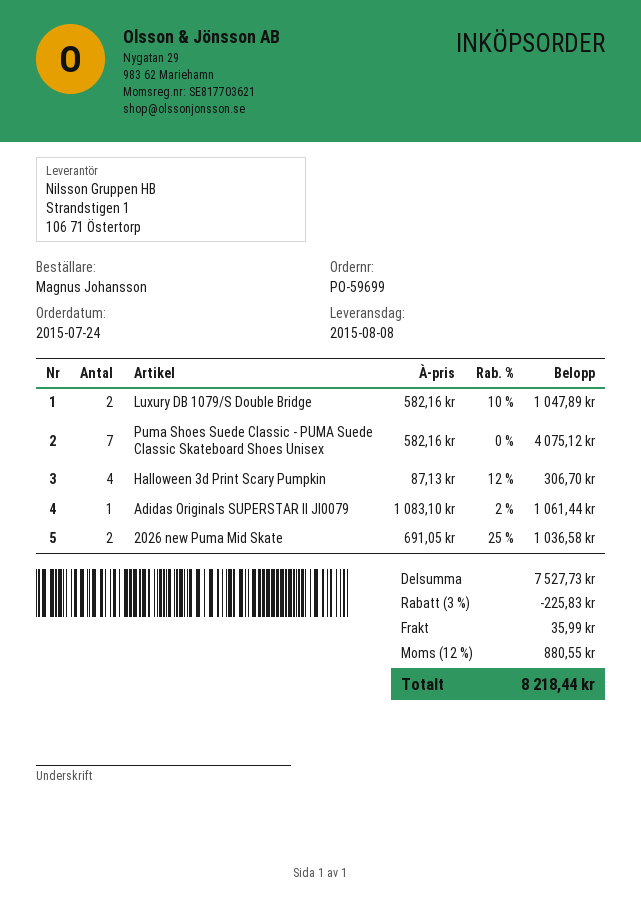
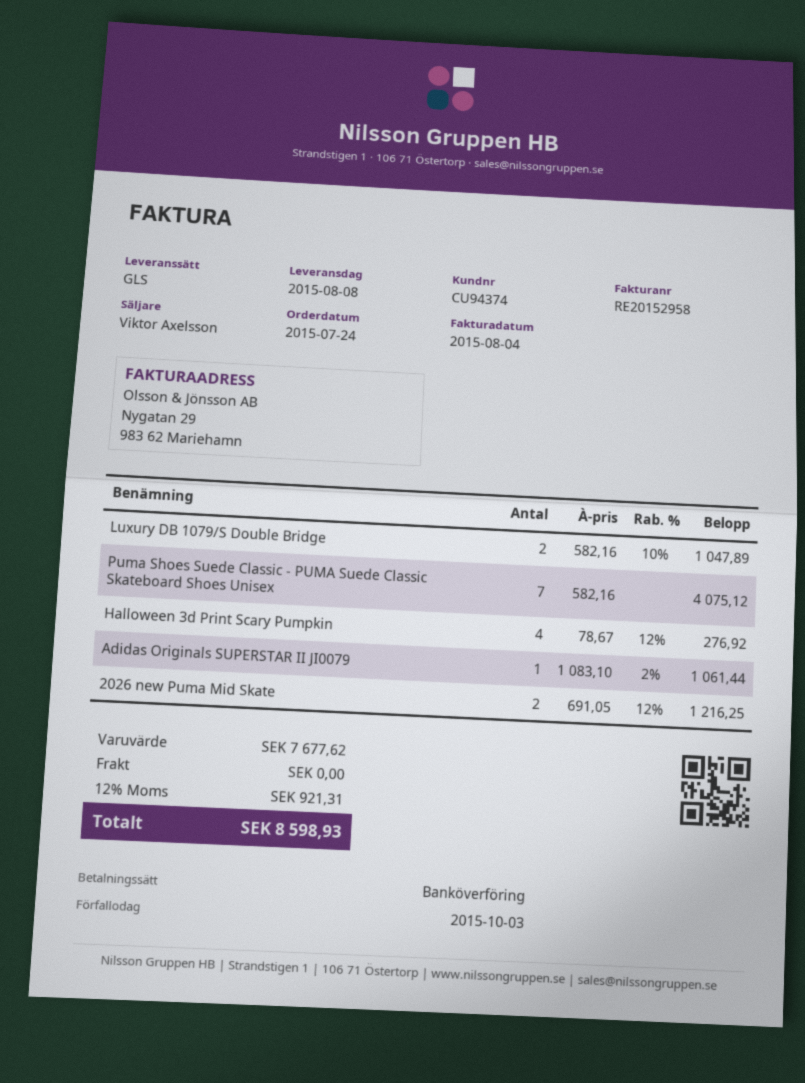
Halloween 3d Print Scary Pumpkin: 4 x 87.13 - 12% = 306.70 -> 4 x 78.67 - 12% = 276.92
2026 new Puma Mid Skate: 2 x 691.05 - 25% = 1036.58 -> 2 x 691.05 - 12% = 1216.25
subtotal: 7527.73 -> 7677.62
discount: 3% = 225.83 -> none
shipping: 35.99 -> 0.00
tax: 12% = 880.55 -> 12% = 921.31
total: 8218.44 -> 8598.93

